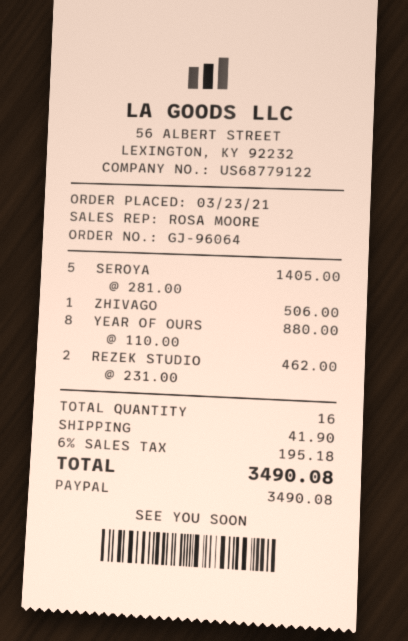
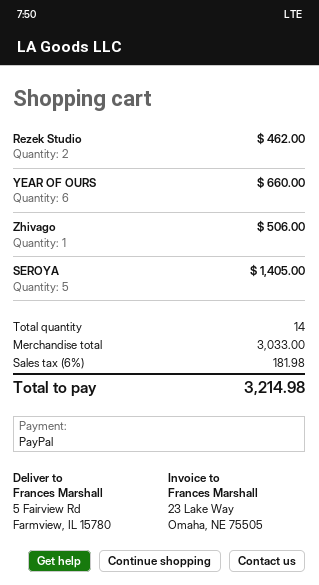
YEAR OF OURS: 8 for 880.00 -> 6 for 660.00
total quantity: 16 -> 14
shipping: 41.90 -> none
tax: 6% = 195.18 -> 6% = 181.98
total: 3490.08 -> 3214.98

